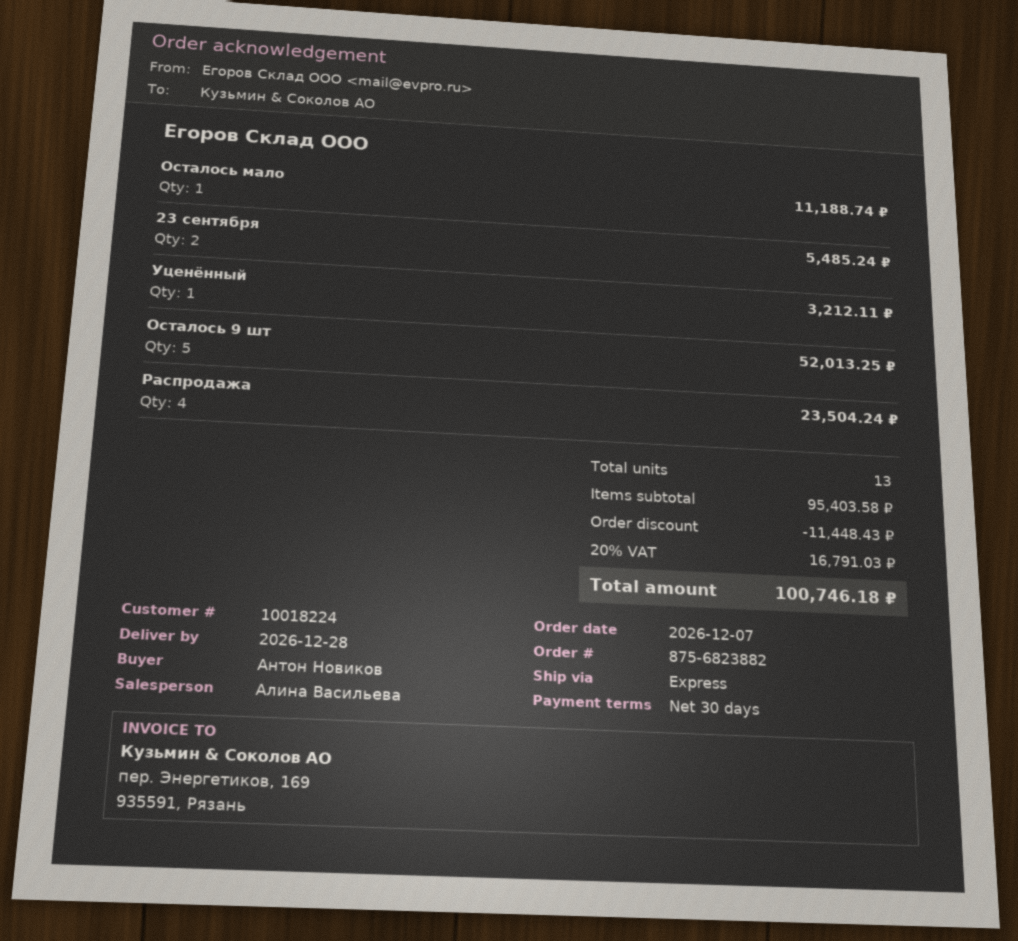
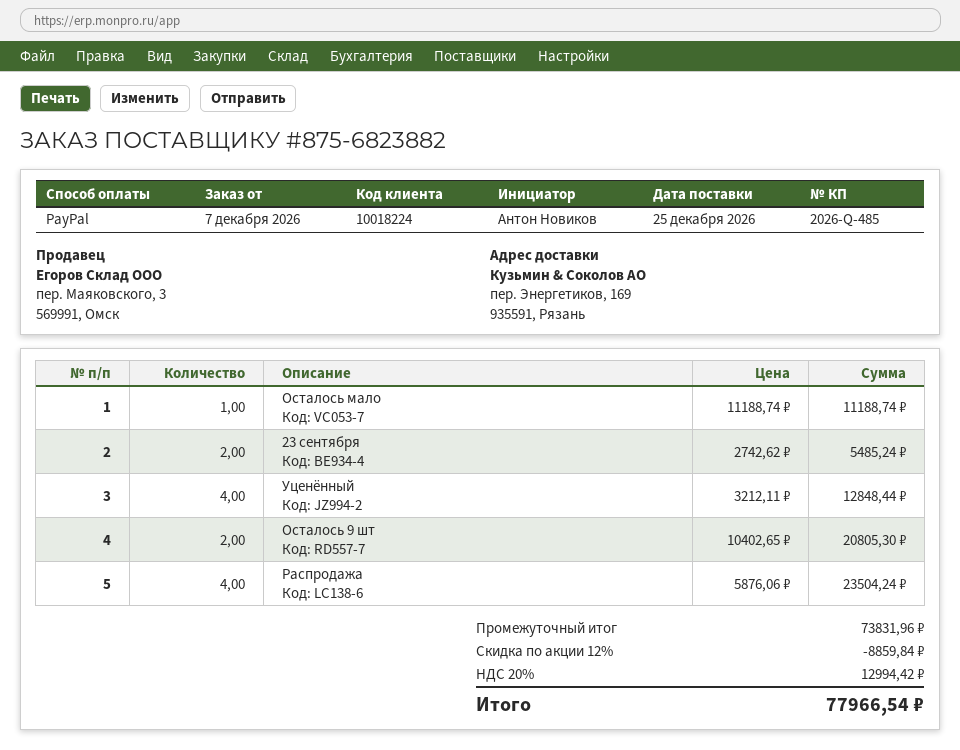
delivery date: 2026-12-28 -> 2026-12-25
Уценённый: 1 for 3212.11 -> 4 for 12848.44
Осталось 9 шт: 5 for 52013.25 -> 2 for 20805.30
subtotal: 95403.58 -> 73831.96
discount: 11448.43 -> 8859.84
tax: 20% = 16791.03 -> 20% = 12994.42
total: 100746.18 -> 77966.54

